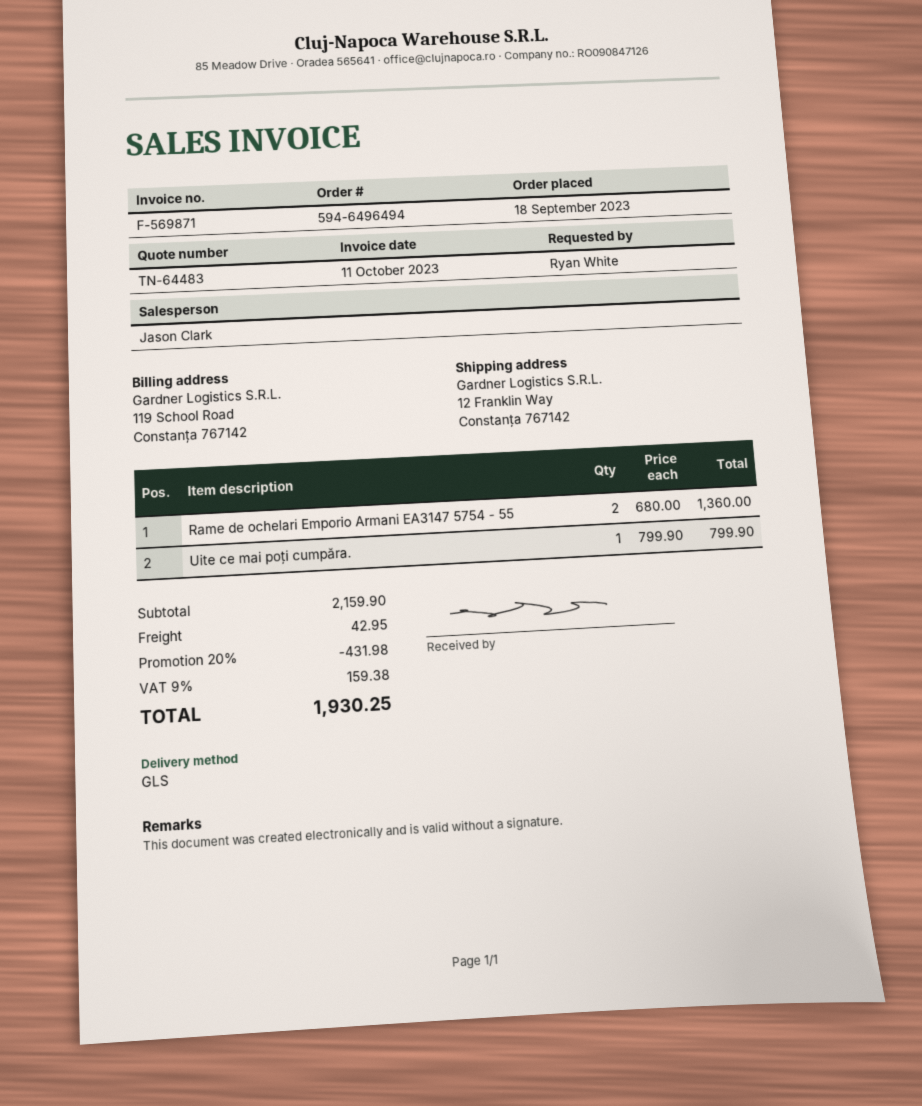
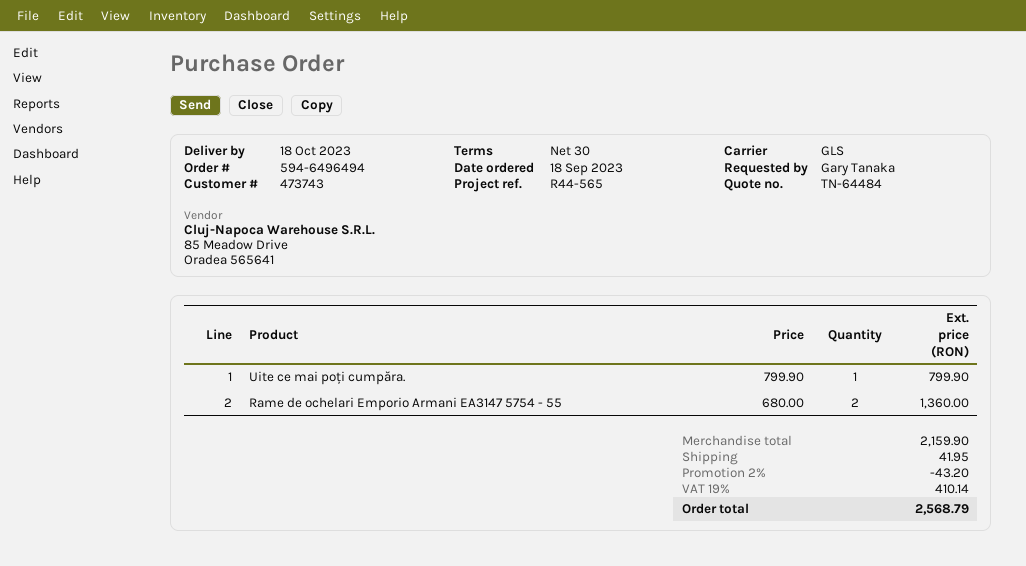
quote number: TN-64483 -> TN-64484
ordered by: Ryan White -> Gary Tanaka
discount: 20% = 431.98 -> 2% = 43.20
shipping: 42.95 -> 41.95
tax: 9% = 159.38 -> 19% = 410.14
total: 1930.25 -> 2568.79

